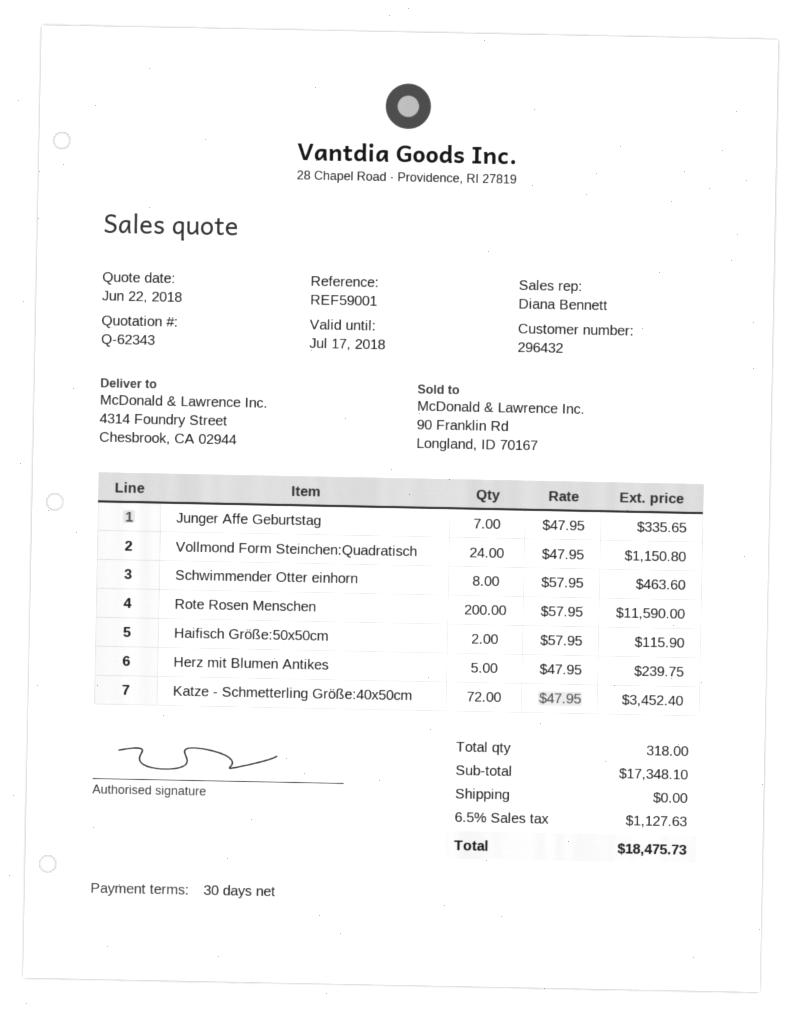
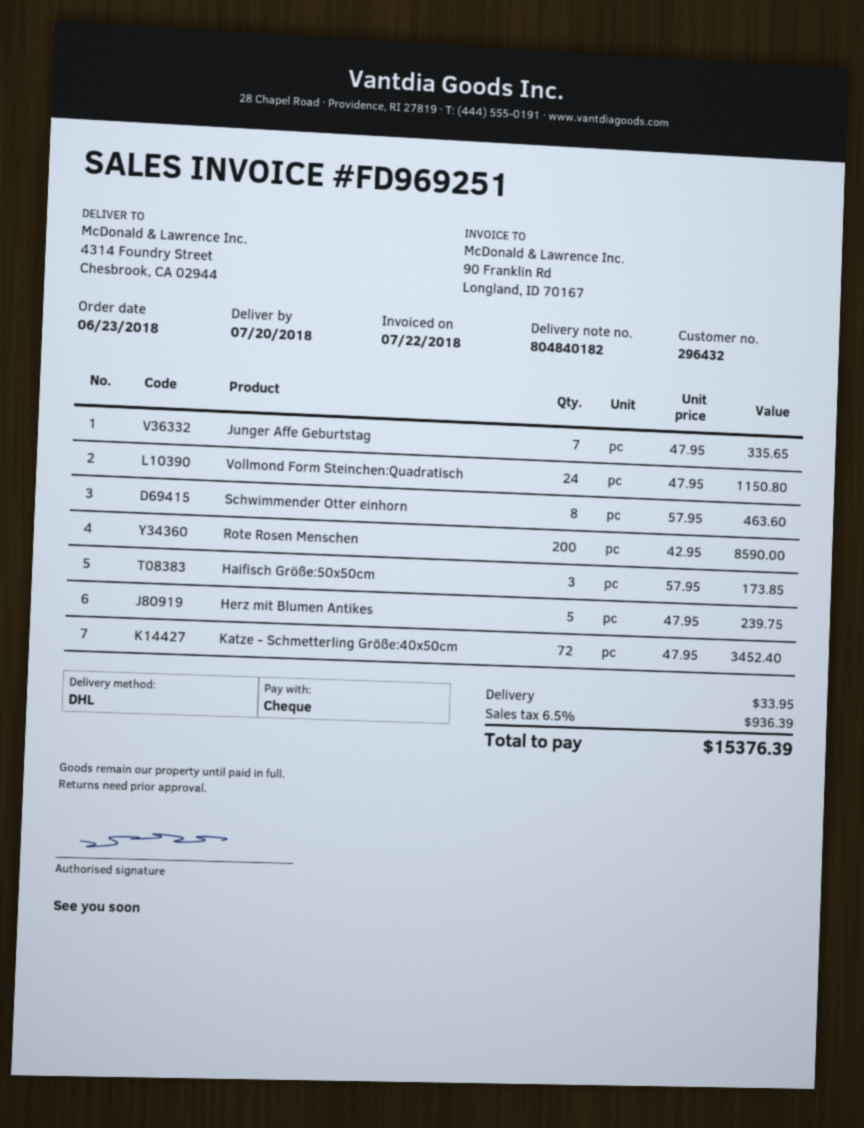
Rote Rosen Menschen: 200 x 57.95 = 11590.00 -> 200 x 42.95 = 8590.00
Haifisch Größe:50x50cm: 2 x 57.95 = 115.90 -> 3 x 57.95 = 173.85
shipping: 0.00 -> 33.95
tax: 6.5% = 1127.63 -> 6.5% = 936.39
total: 18475.73 -> 15376.39

